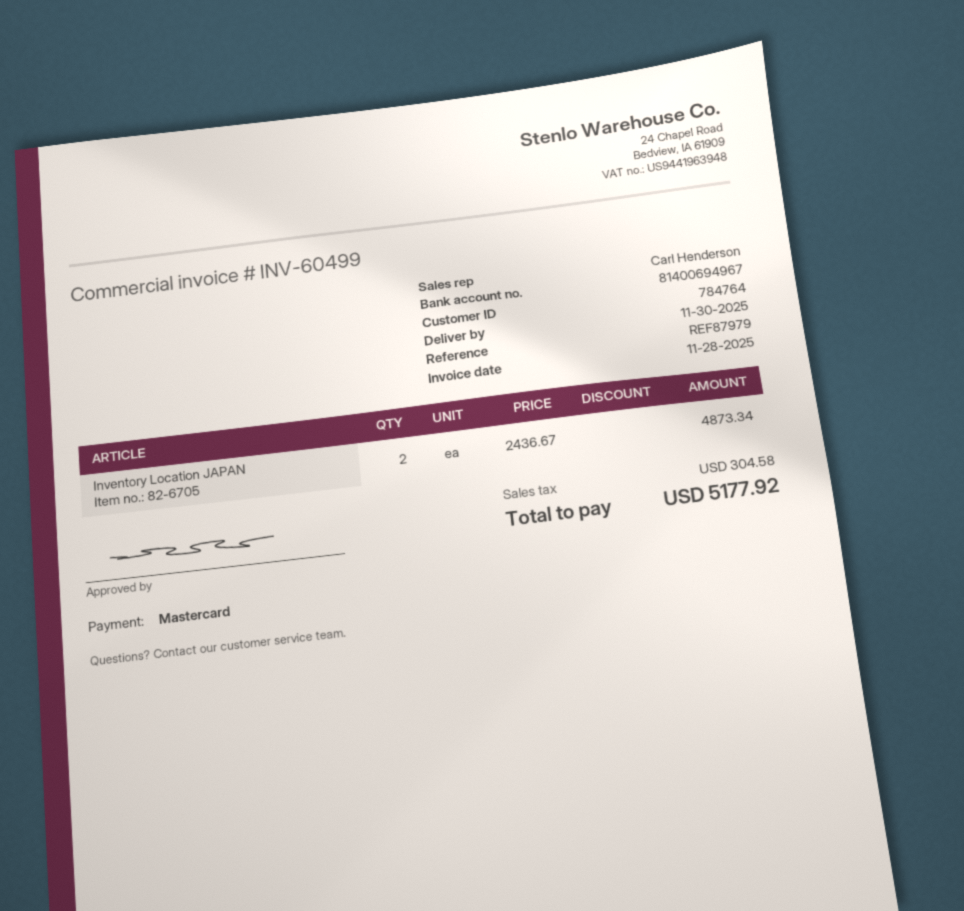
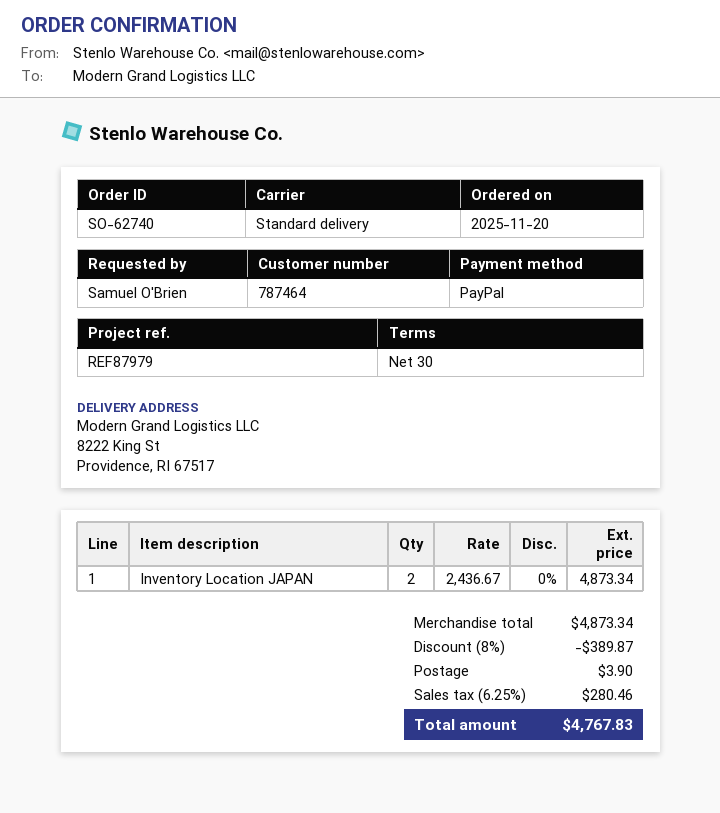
customer number: 784764 -> 787464
payment method: Mastercard -> PayPal
discount: none -> 8% = 389.87
shipping: none -> 3.90
tax: 304.58 -> 280.46
total: 5177.92 -> 4767.83

